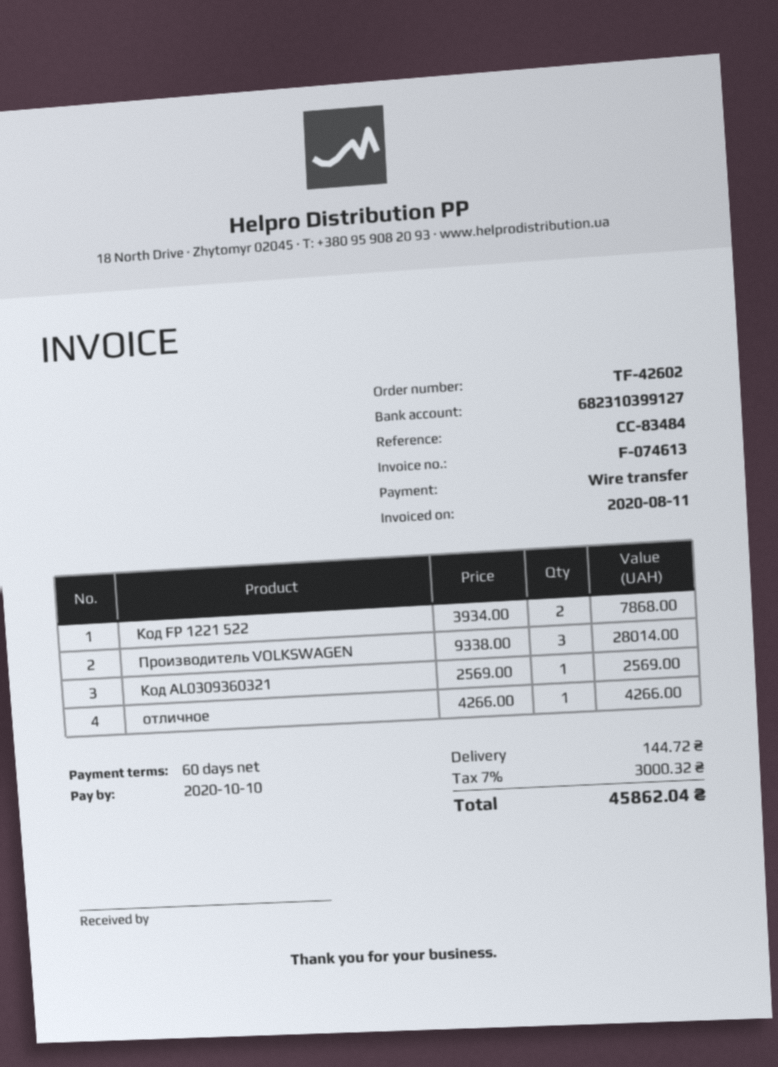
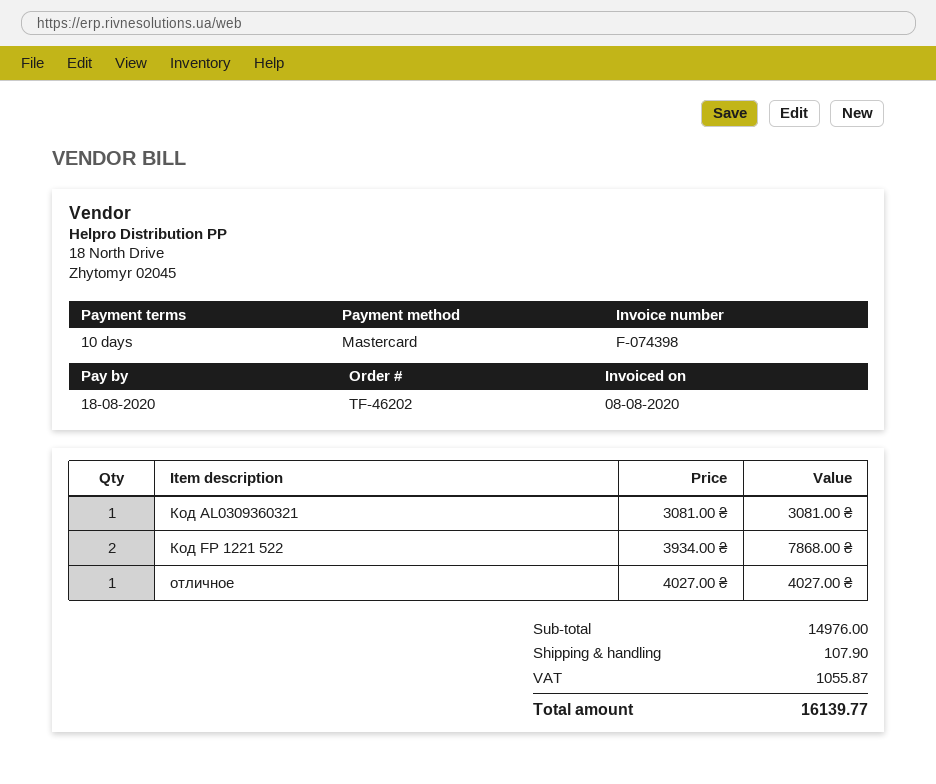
order number: TF-42602 -> TF-46202
invoice number: F-074613 -> F-074398
invoice date: 2020-08-11 -> 2020-08-08
payment terms: 60 days -> 10 days
due date: 2020-10-10 -> 2020-08-18
payment method: bank transfer -> Mastercard
Производитель VOLKSWAGEN: 3 x 9338.00 = 28014.00 -> none
Код AL0309360321: 1 x 2569.00 = 2569.00 -> 1 x 3081.00 = 3081.00
отличное: 1 x 4266.00 = 4266.00 -> 1 x 4027.00 = 4027.00
shipping: 144.72 -> 107.90
tax: 3000.32 -> 1055.87
total: 45862.04 -> 16139.77

